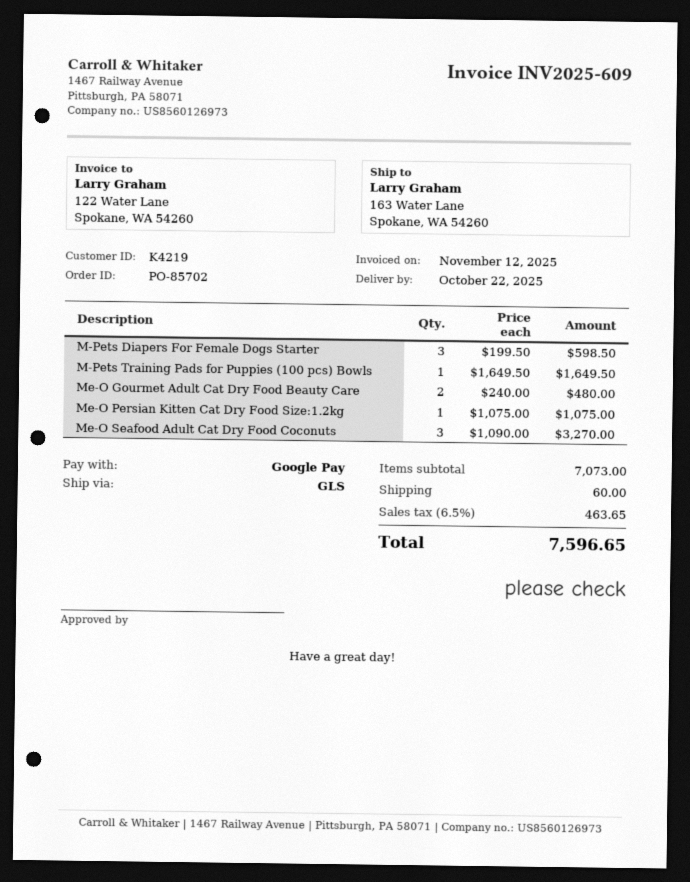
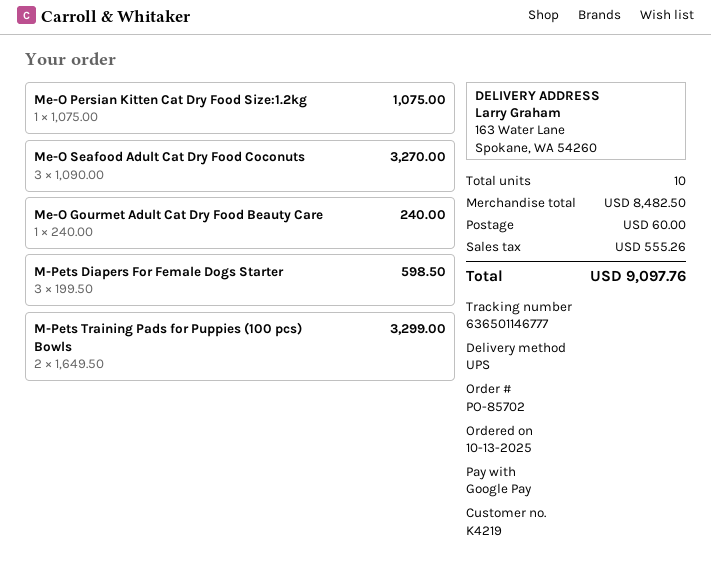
shipping method: GLS -> UPS
M-Pets Training Pads for Puppies (100 pcs) Bowls: 1 x 1649.50 = 1649.50 -> 2 x 1649.50 = 3299.00
Me-O Gourmet Adult Cat Dry Food Beauty Care: 2 x 240.00 = 480.00 -> 1 x 240.00 = 240.00
subtotal: 7073.00 -> 8482.50
tax: 463.65 -> 555.26
total: 7596.65 -> 9097.76

